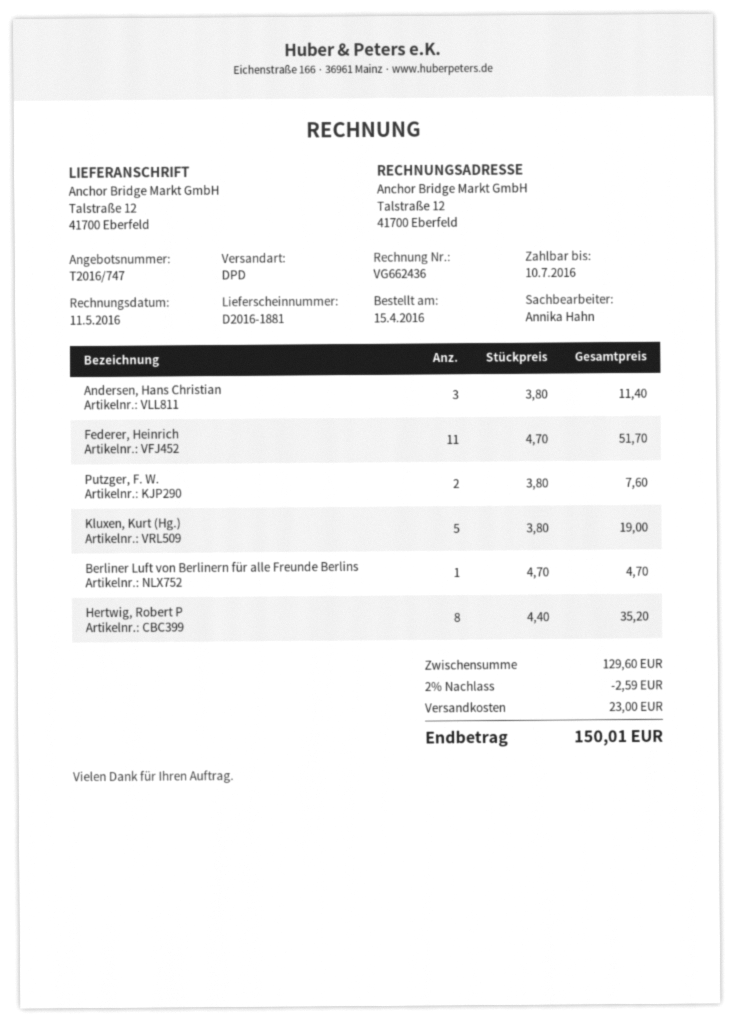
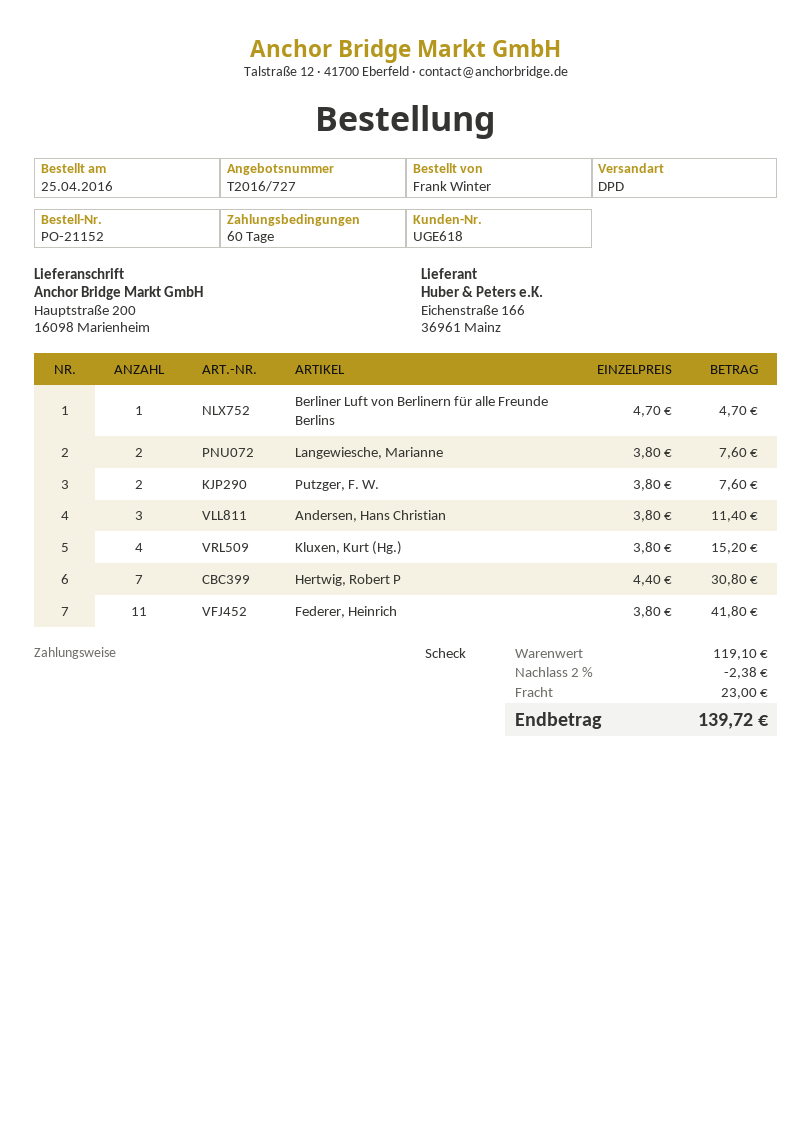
quote number: T2016/747 -> T2016/727
order date: 2016-04-15 -> 2016-04-25
ship to: Talstraße 12, 41700 Eberfeld -> Hauptstraße 200, 16098 Marienheim
Federer, Heinrich: 11 x 4.70 = 51.70 -> 11 x 3.80 = 41.80
Kluxen, Kurt (Hg.): 5 x 3.80 = 19.00 -> 4 x 3.80 = 15.20
Hertwig, Robert P: 8 x 4.40 = 35.20 -> 7 x 4.40 = 30.80
Langewiesche, Marianne: none -> 2 x 3.80 = 7.60
subtotal: 129.60 -> 119.10
discount: 2% = 2.59 -> 2% = 2.38
total: 150.01 -> 139.72

